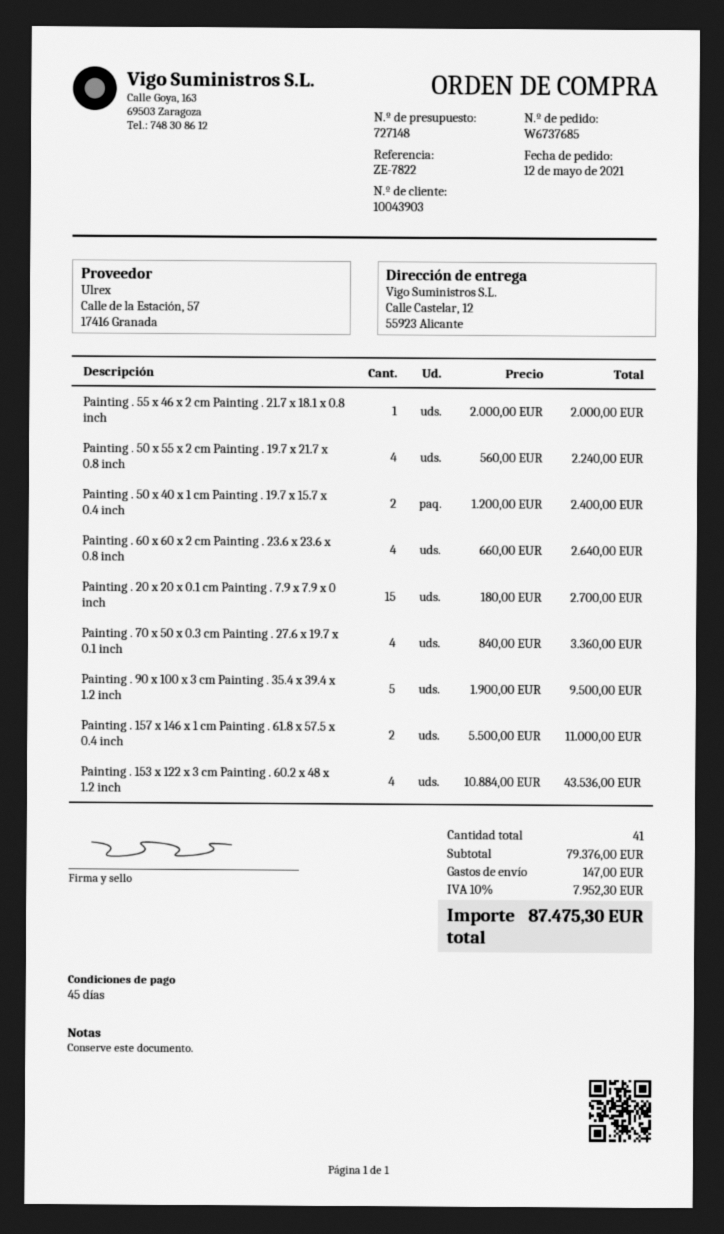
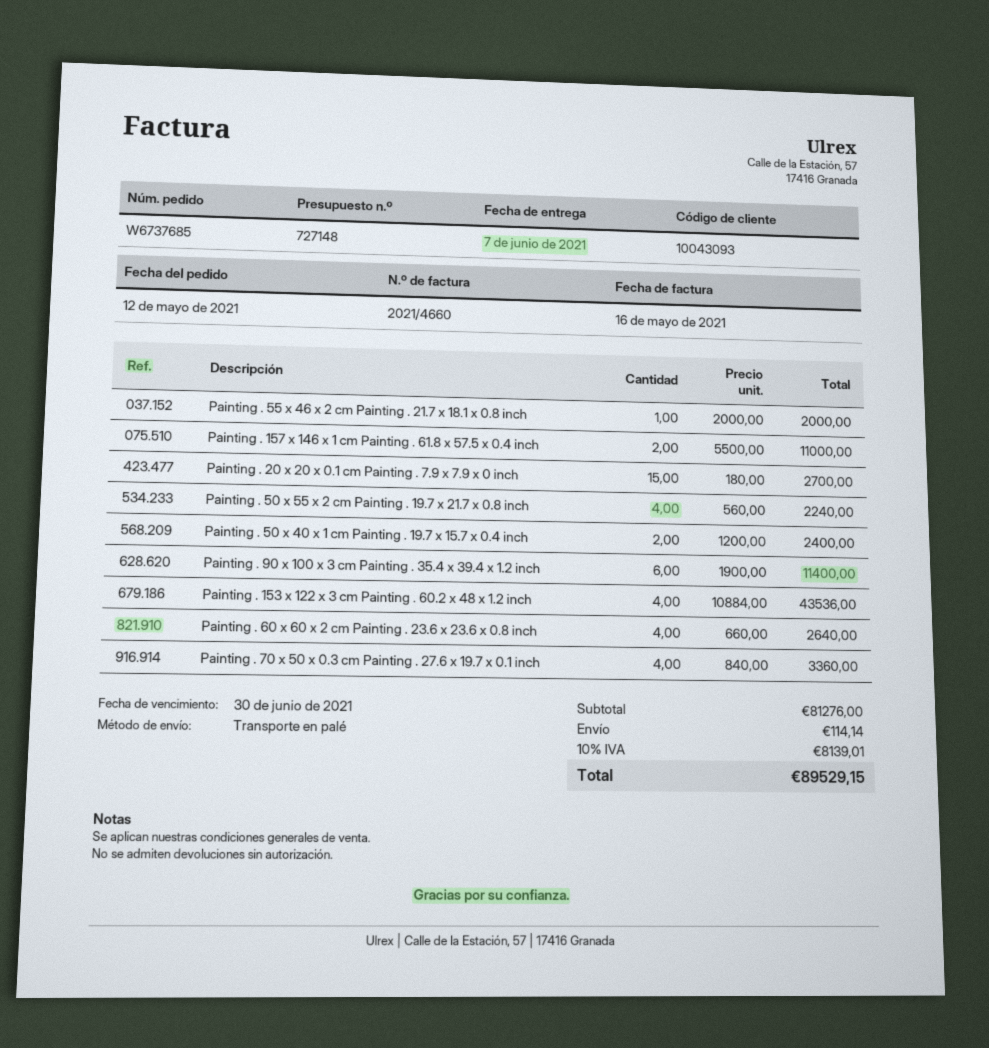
customer number: 10043903 -> 10043093
Painting . 90 x 100 x 3 cm Painting . 35.4 x 39.4 x 1.2 inch: 5 x 1900.00 = 9500.00 -> 6 x 1900.00 = 11400.00
subtotal: 79376.00 -> 81276.00
shipping: 147.00 -> 114.14
tax: 10% = 7952.30 -> 10% = 8139.01
total: 87475.30 -> 89529.15

